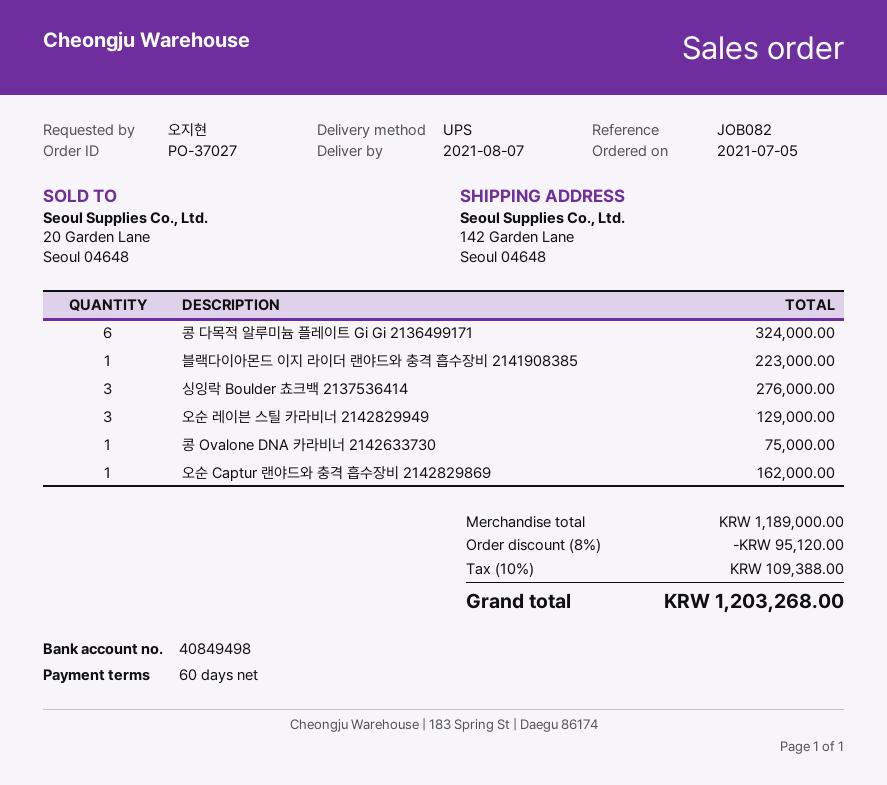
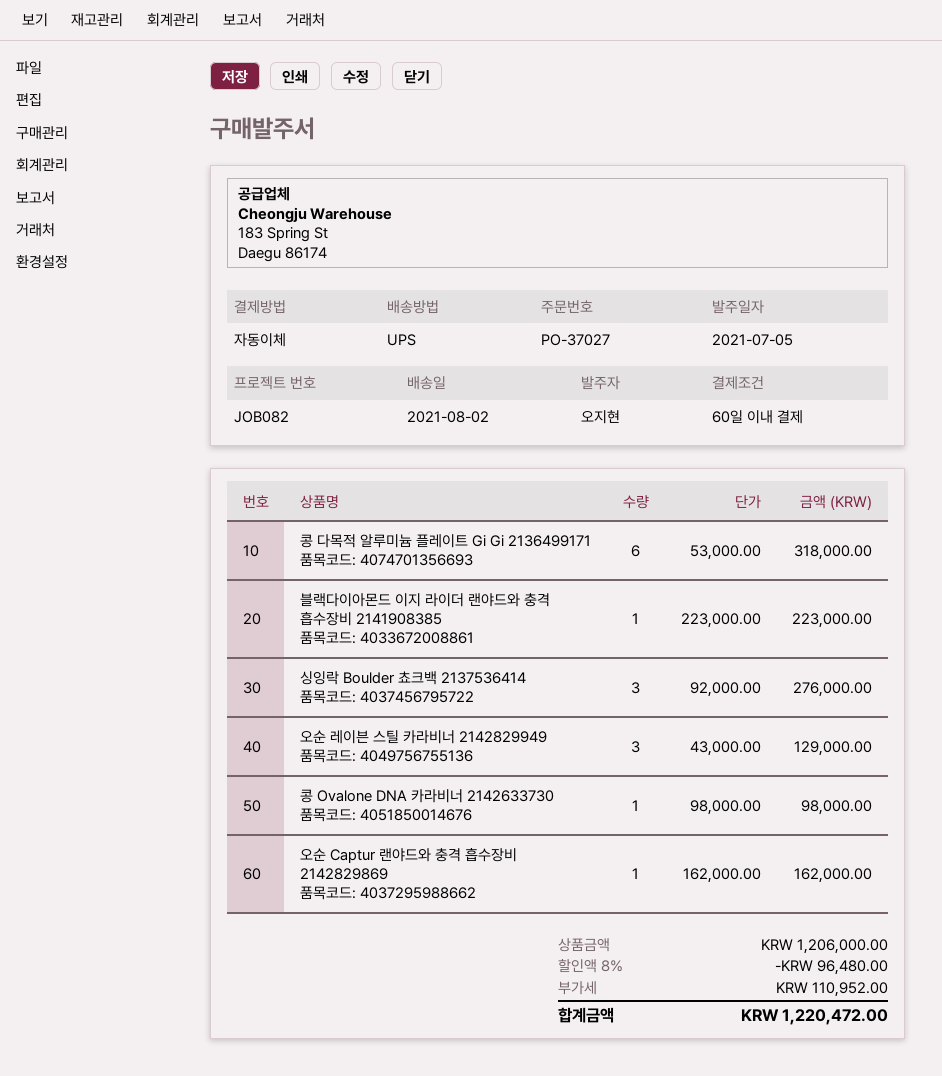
delivery date: 2021-08-07 -> 2021-08-02
콩 다목적 알루미늄 플레이트 Gi Gi 2136499171: 6 for 324000.00 -> 6 for 318000.00
콩 Ovalone DNA 카라비너 2142633730: 1 for 75000.00 -> 1 for 98000.00
subtotal: 1189000.00 -> 1206000.00
discount: 8% = 95120.00 -> 8% = 96480.00
tax: 109388.00 -> 110952.00
total: 1203268.00 -> 1220472.00

